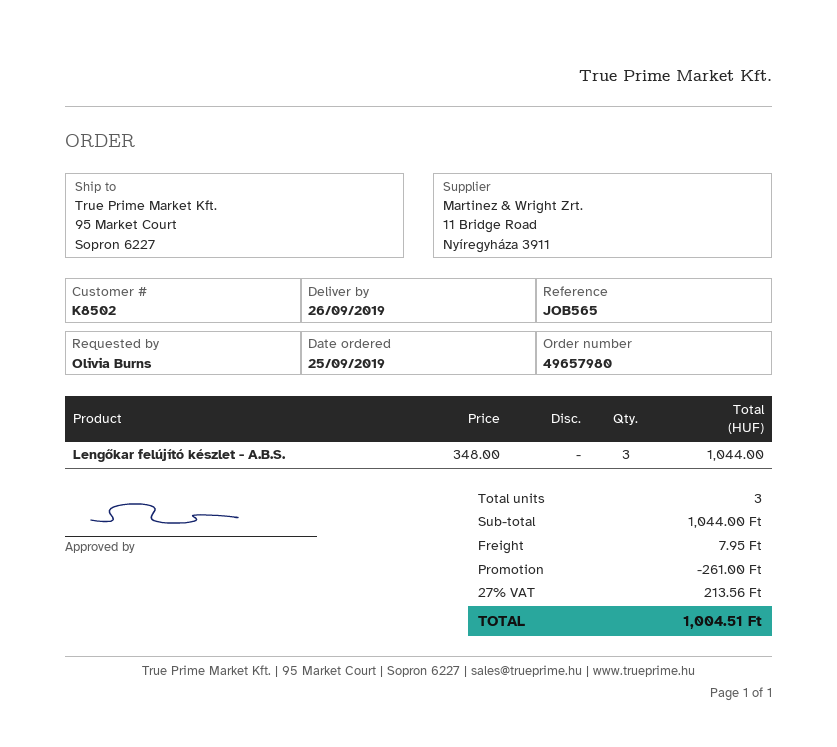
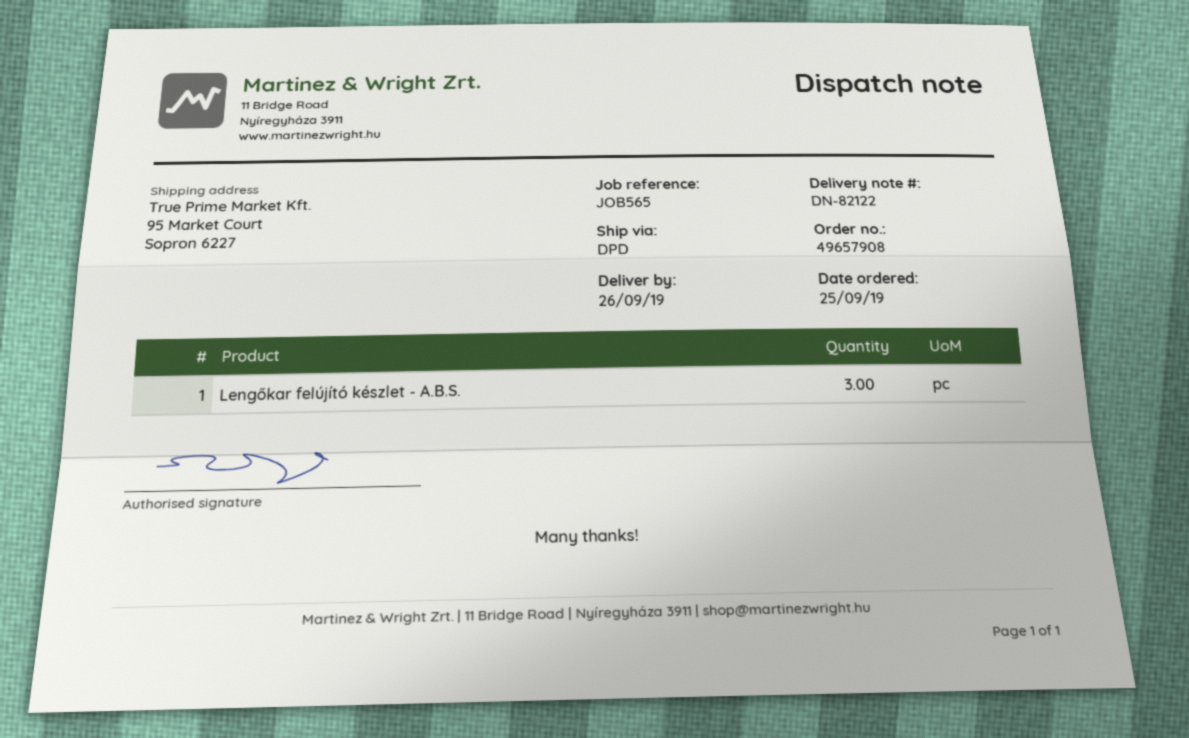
order number: 49657980 -> 49657908

